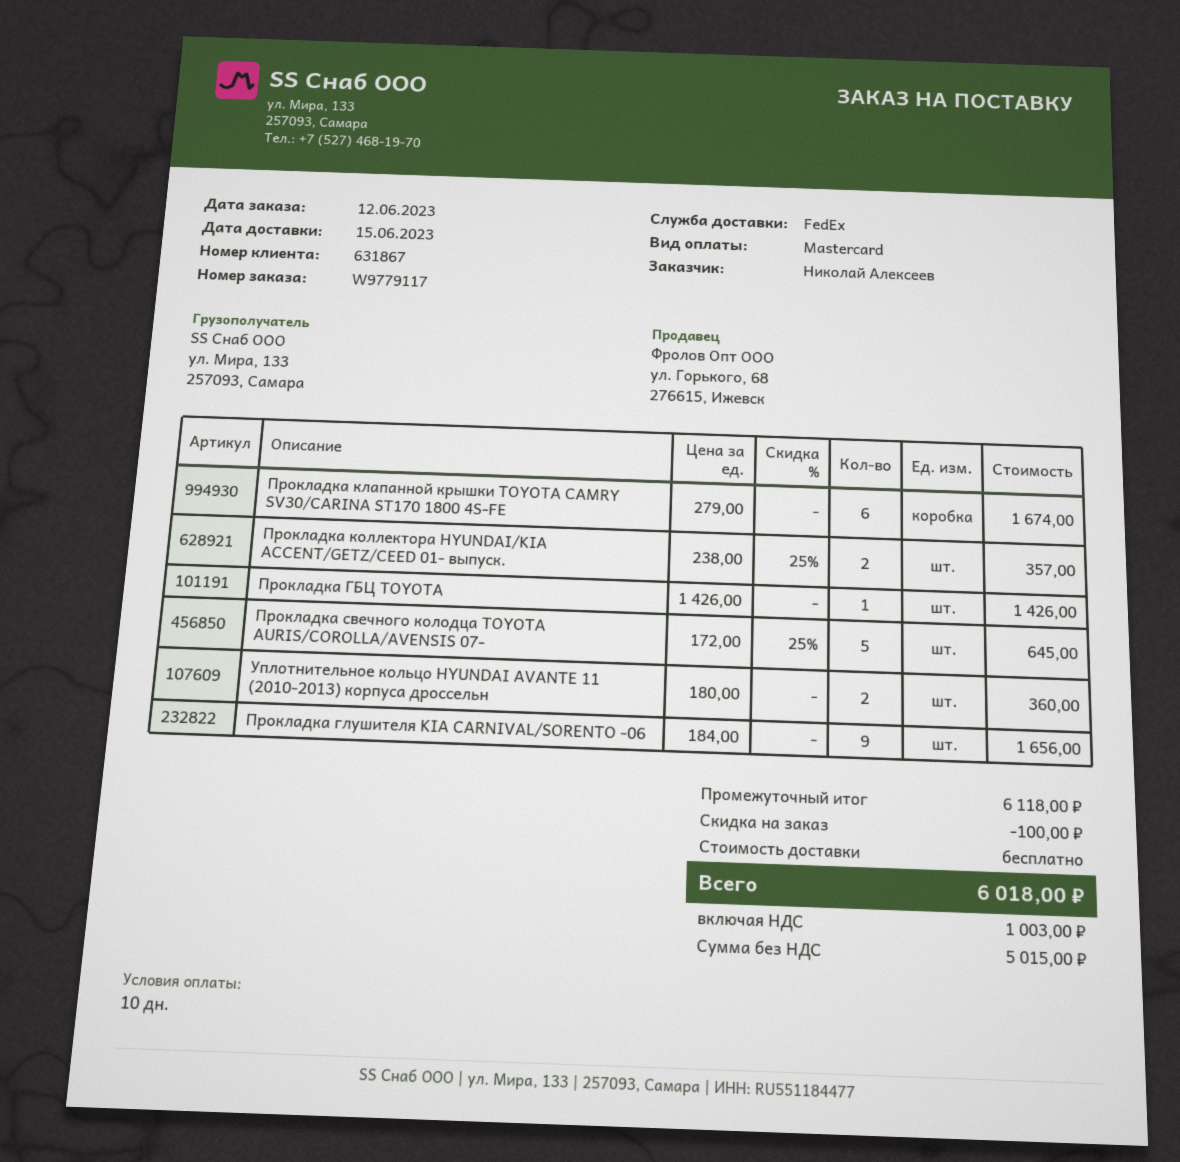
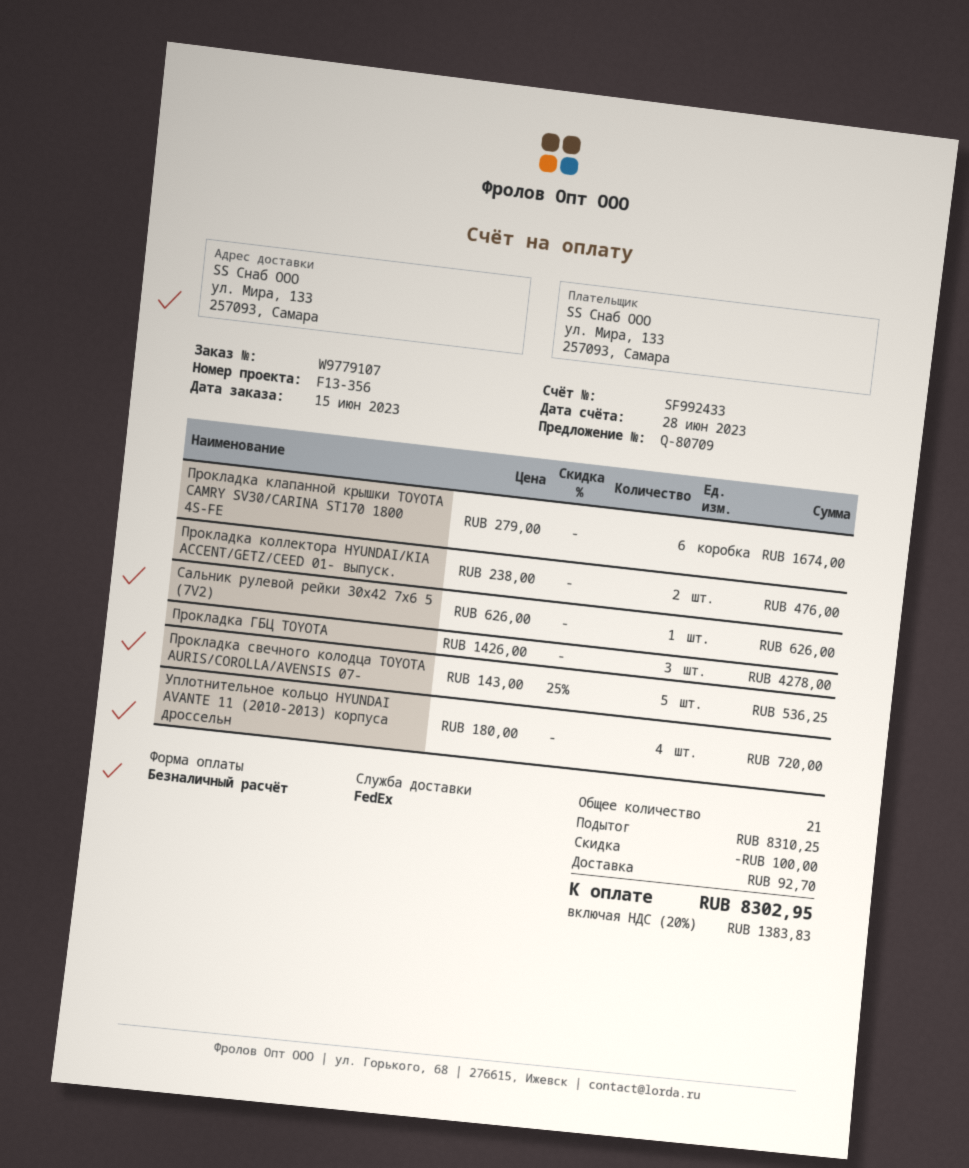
order number: W9779117 -> W9779107
order date: 2023-06-12 -> 2023-06-15
payment method: Mastercard -> bank transfer
Прокладка коллектора HYUNDAI/KIA ACCENT/GETZ/CEED 01- выпуск.: 2 x 238.00 - 25% = 357.00 -> 2 x 238.00 = 476.00
Прокладка ГБЦ TOYOTA: 1 x 1426.00 = 1426.00 -> 3 x 1426.00 = 4278.00
Прокладка свечного колодца TOYOTA AURIS/COROLLA/AVENSIS 07-: 5 x 172.00 - 25% = 645.00 -> 5 x 143.00 - 25% = 536.25
Уплотнительное кольцо HYUNDAI AVANTE 11 (2010-2013) корпуса дроссельн: 2 x 180.00 = 360.00 -> 4 x 180.00 = 720.00
Прокладка глушителя KIA CARNIVAL/SORENTO -06: 9 x 184.00 = 1656.00 -> none
Сальник рулевой рейки 30х42 7х6 5 (7V2): none -> 1 x 626.00 = 626.00
subtotal: 6118.00 -> 8310.25
shipping: 0.00 -> 92.70
tax: 1003.00 -> 1383.83
total: 6018.00 -> 8302.95

